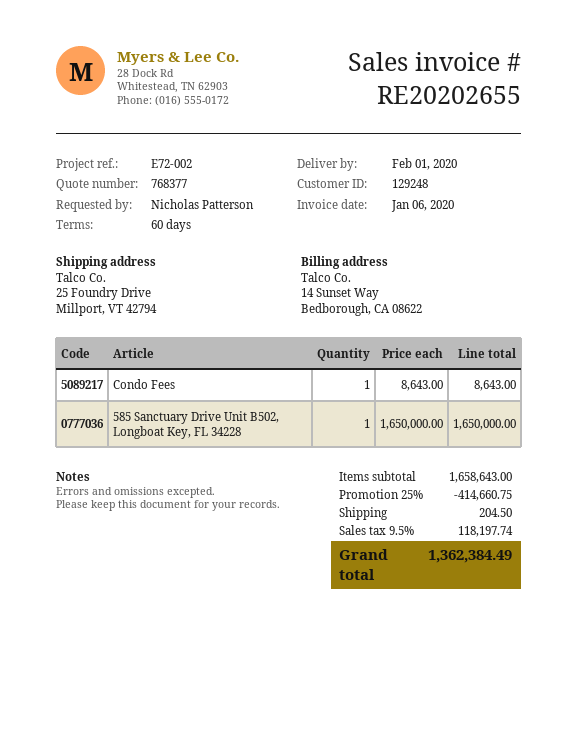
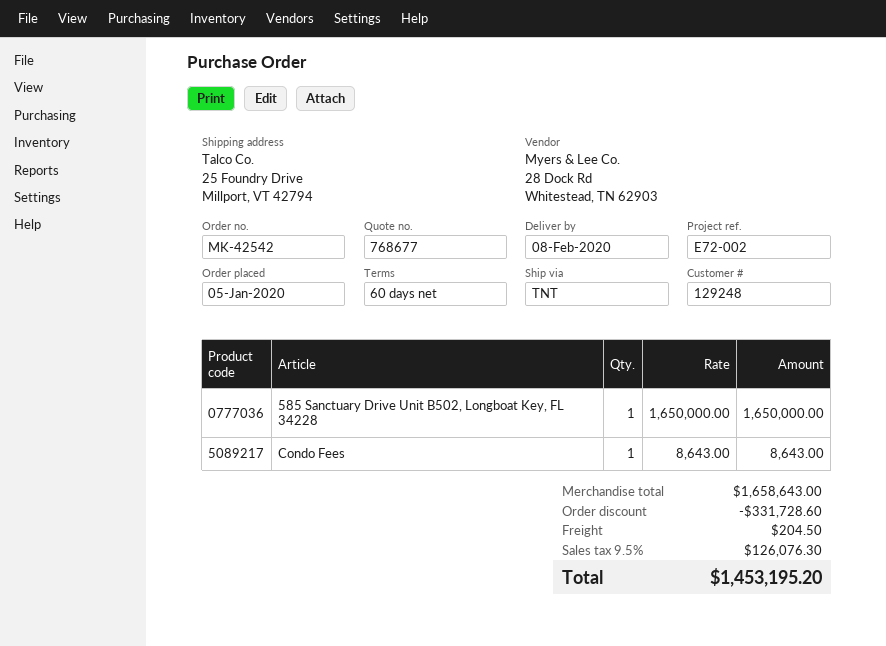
quote number: 768377 -> 768677
delivery date: 2020-02-01 -> 2020-02-08
discount: 414660.75 -> 331728.60
tax: 9.5% = 118197.74 -> 9.5% = 126076.30
total: 1362384.49 -> 1453195.20

